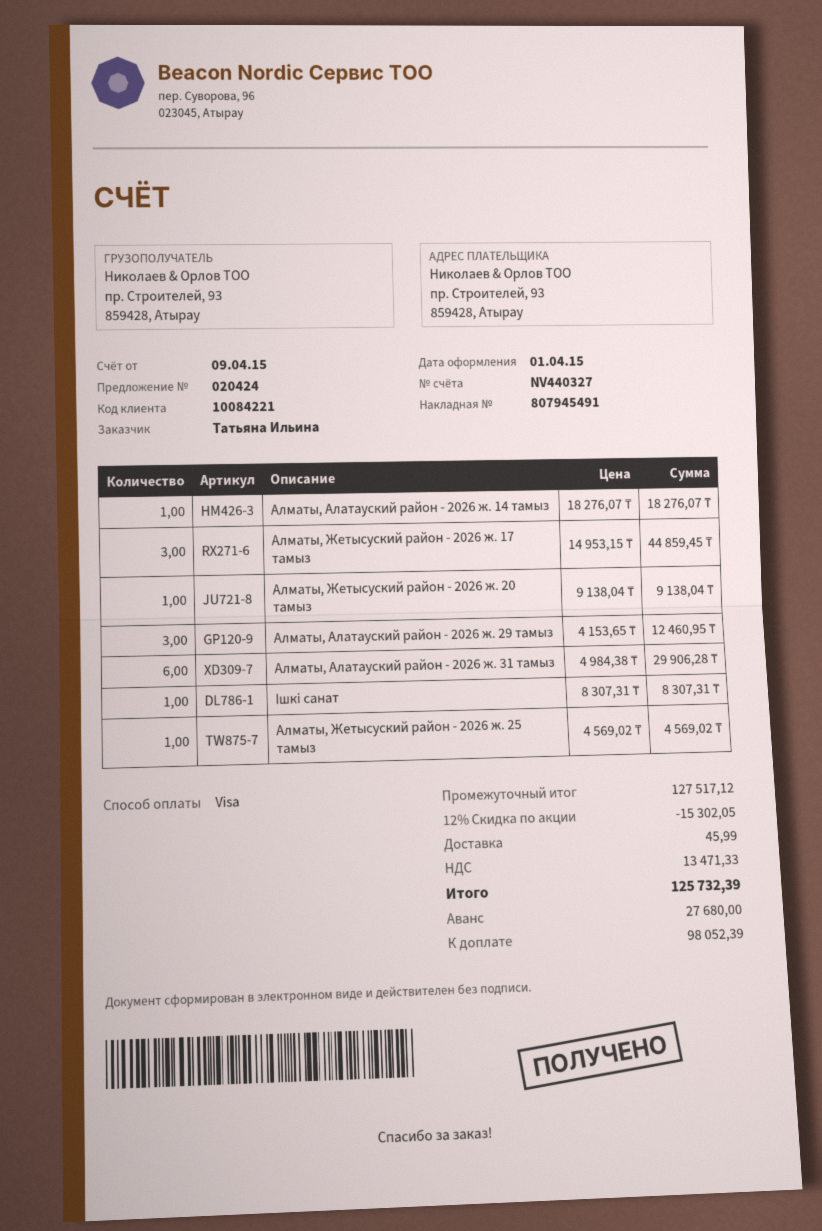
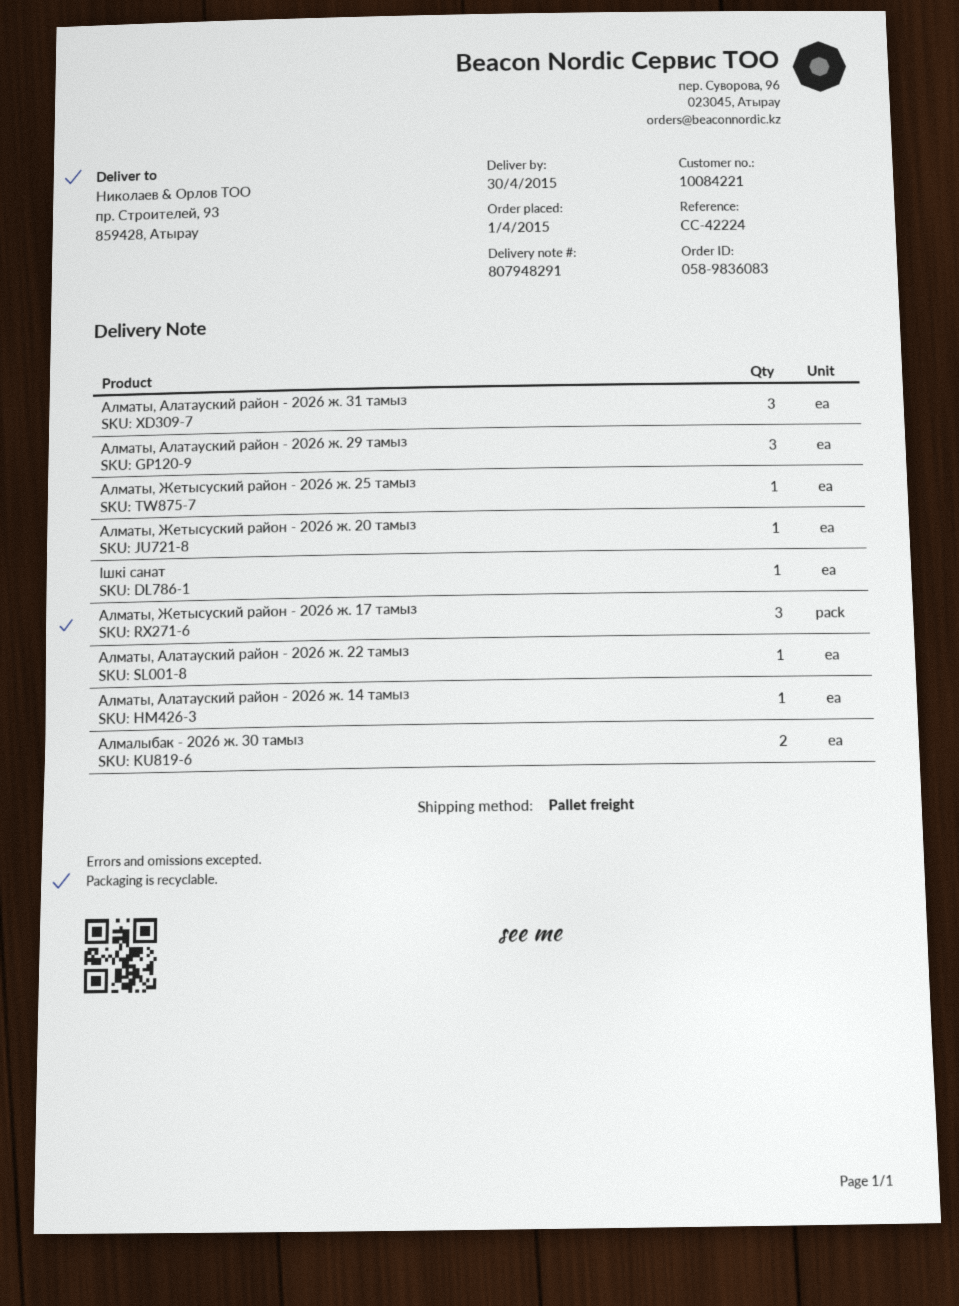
delivery note number: 807945491 -> 807948291
Алматы, Алатауский район - 2026 ж. 31 тамыз: 6 -> 3
Алматы, Алатауский район - 2026 ж. 22 тамыз: none -> 1
Алмалыбак - 2026 ж. 30 тамыз: none -> 2

